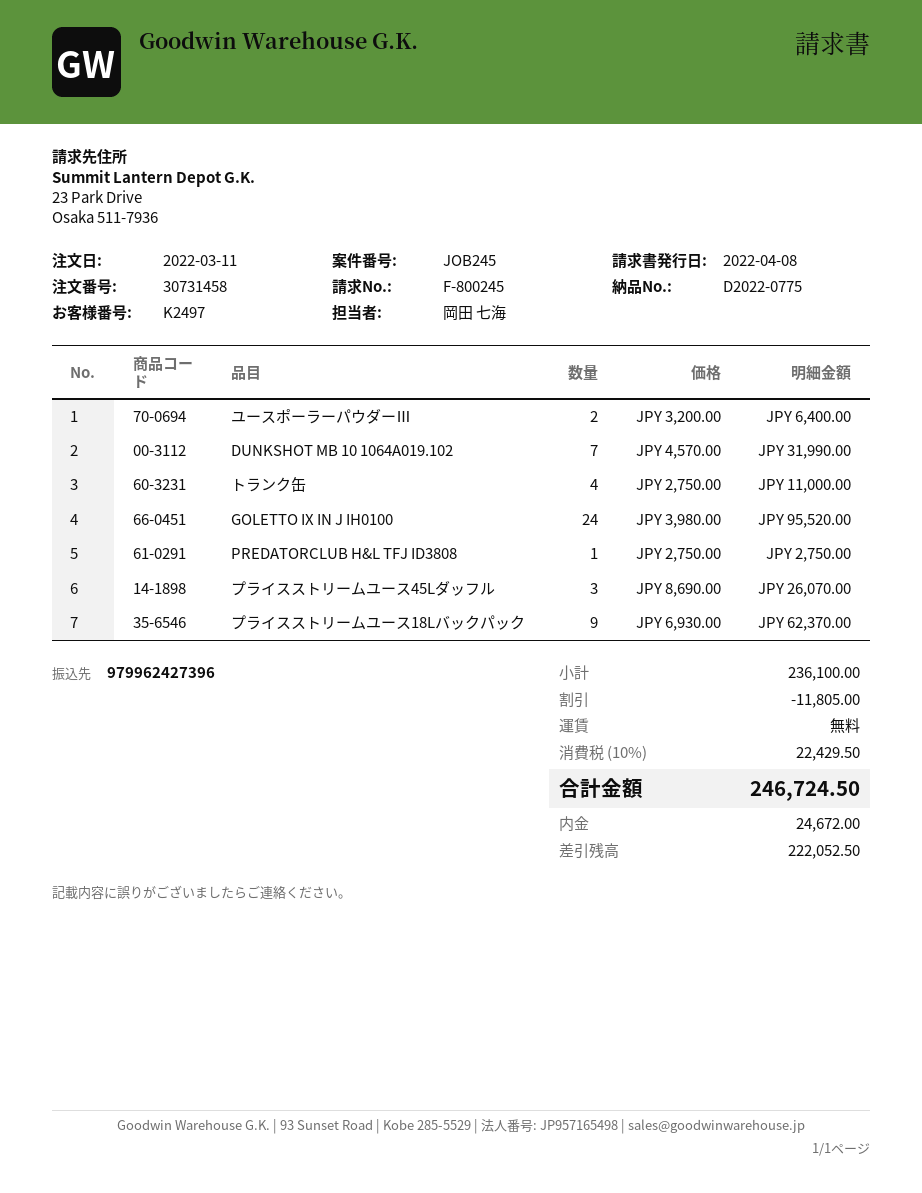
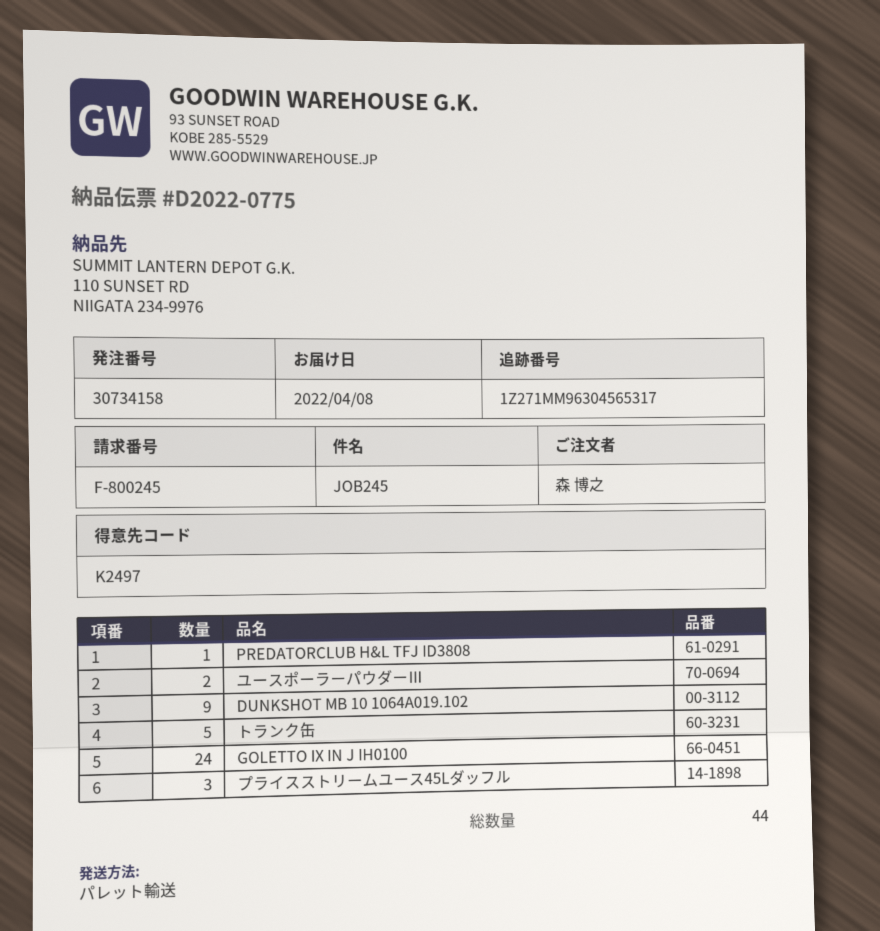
order number: 30731458 -> 30734158
DUNKSHOT MB 10 1064A019.102: 7 -> 9
トランク缶: 4 -> 5
プライスストリームユース18Lバックパック: 9 -> none

